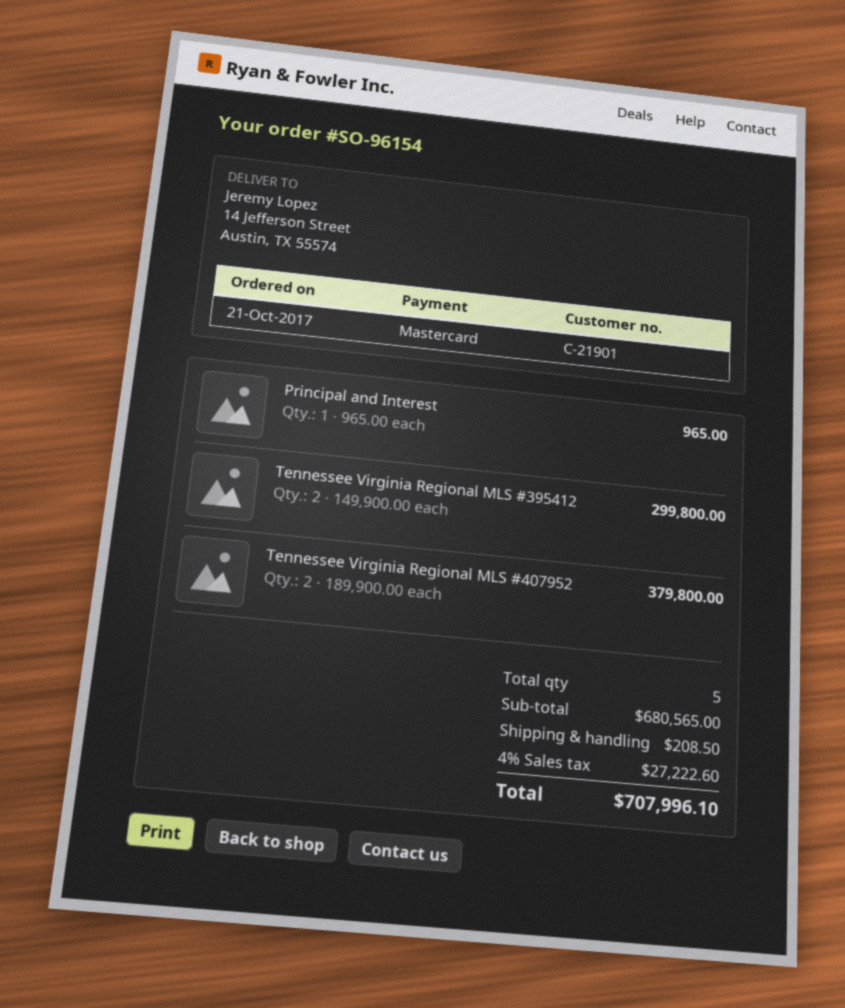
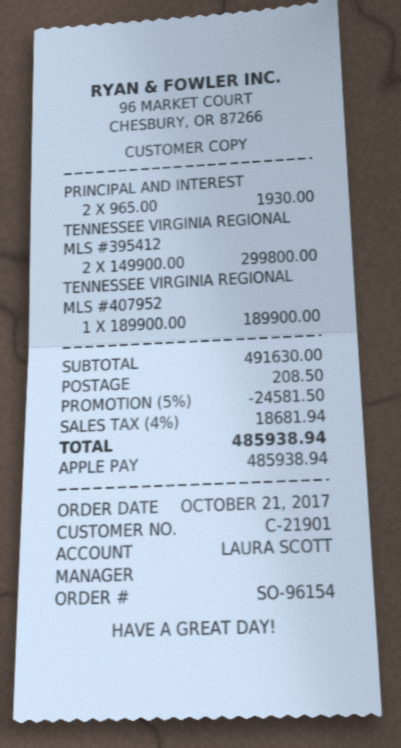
payment method: Mastercard -> Apple Pay
Principal and Interest: 1 x 965.00 = 965.00 -> 2 x 965.00 = 1930.00
Tennessee Virginia Regional MLS #407952: 2 x 189900.00 = 379800.00 -> 1 x 189900.00 = 189900.00
subtotal: 680565.00 -> 491630.00
discount: none -> 5% = 24581.50
tax: 4% = 27222.60 -> 4% = 18681.94
total: 707996.10 -> 485938.94

